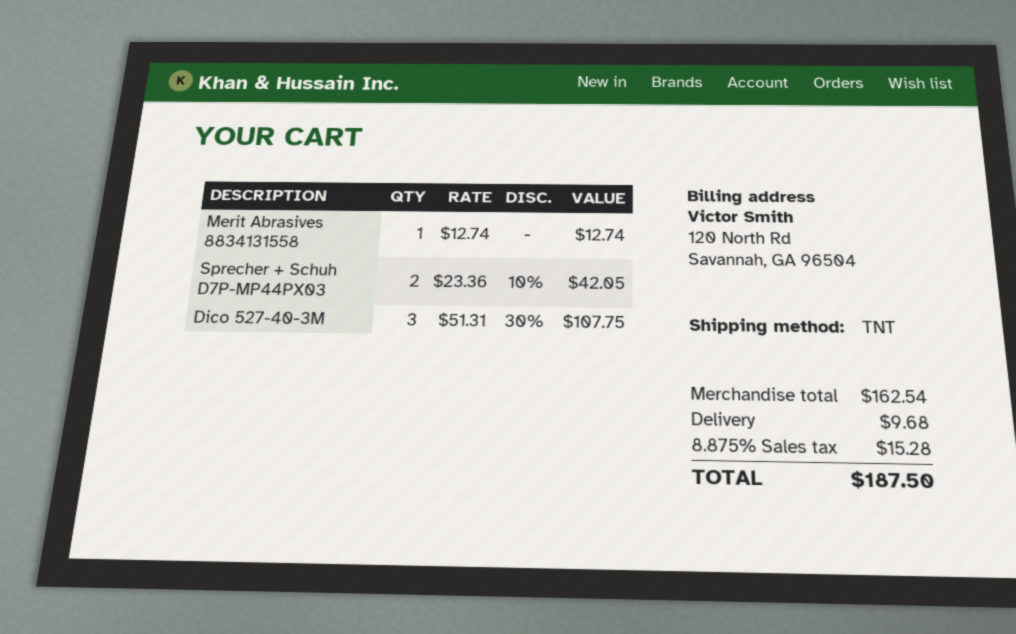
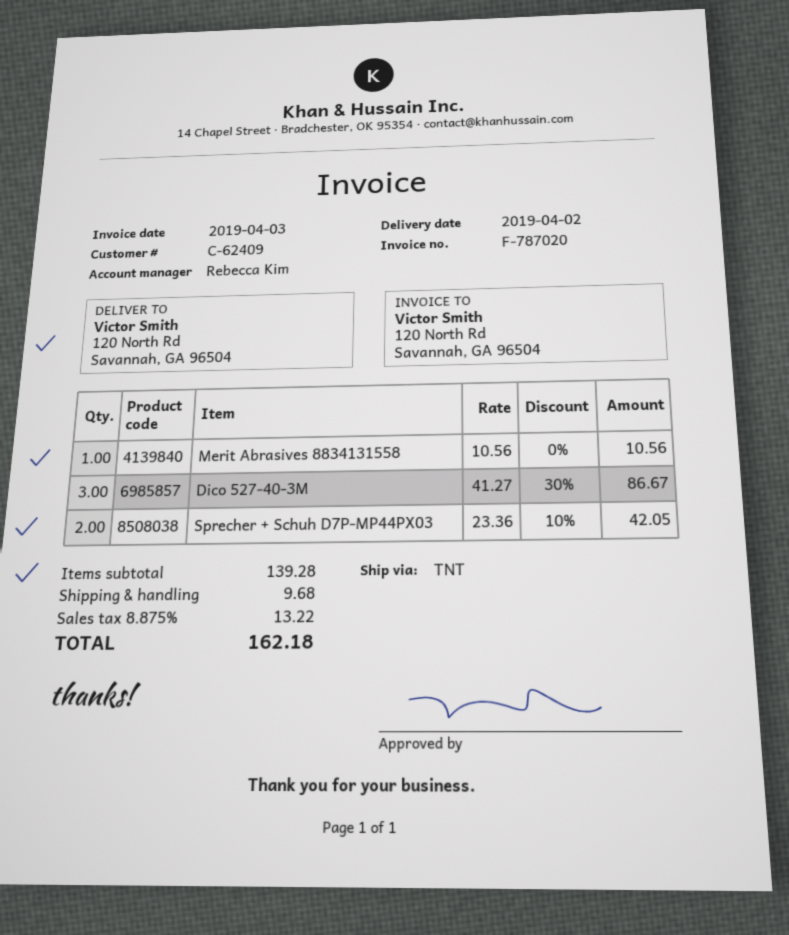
Merit Abrasives 8834131558: 1 x 12.74 = 12.74 -> 1 x 10.56 = 10.56
Dico 527-40-3M: 3 x 51.31 - 30% = 107.75 -> 3 x 41.27 - 30% = 86.67
subtotal: 162.54 -> 139.28
tax: 8.875% = 15.28 -> 8.875% = 13.22
total: 187.50 -> 162.18

